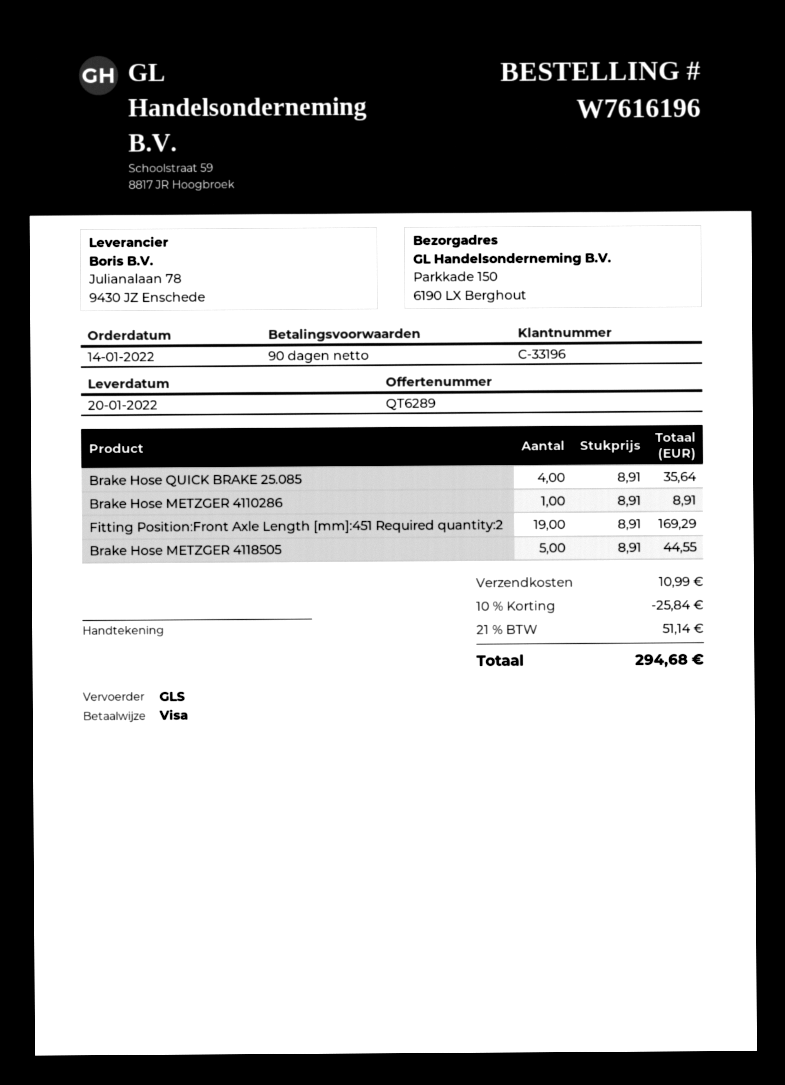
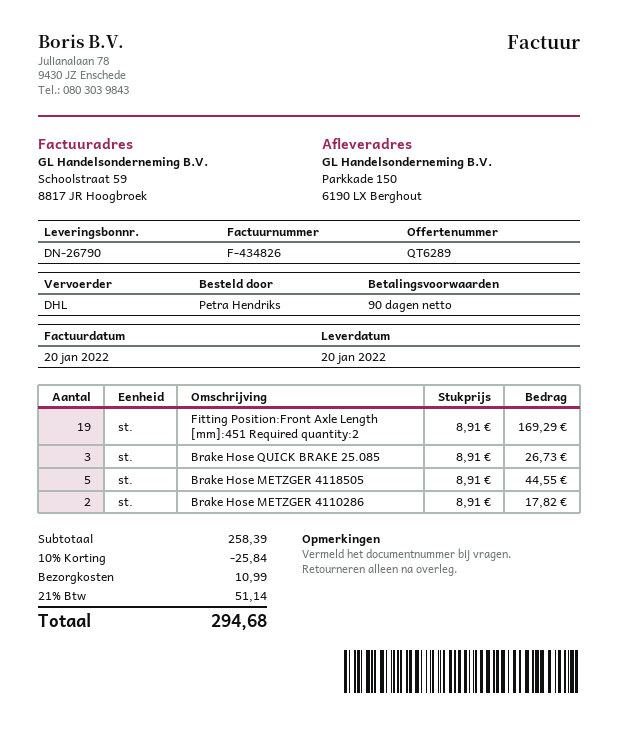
shipping method: GLS -> DHL
Brake Hose QUICK BRAKE 25.085: 4 x 8.91 = 35.64 -> 3 x 8.91 = 26.73
Brake Hose METZGER 4110286: 1 x 8.91 = 8.91 -> 2 x 8.91 = 17.82

